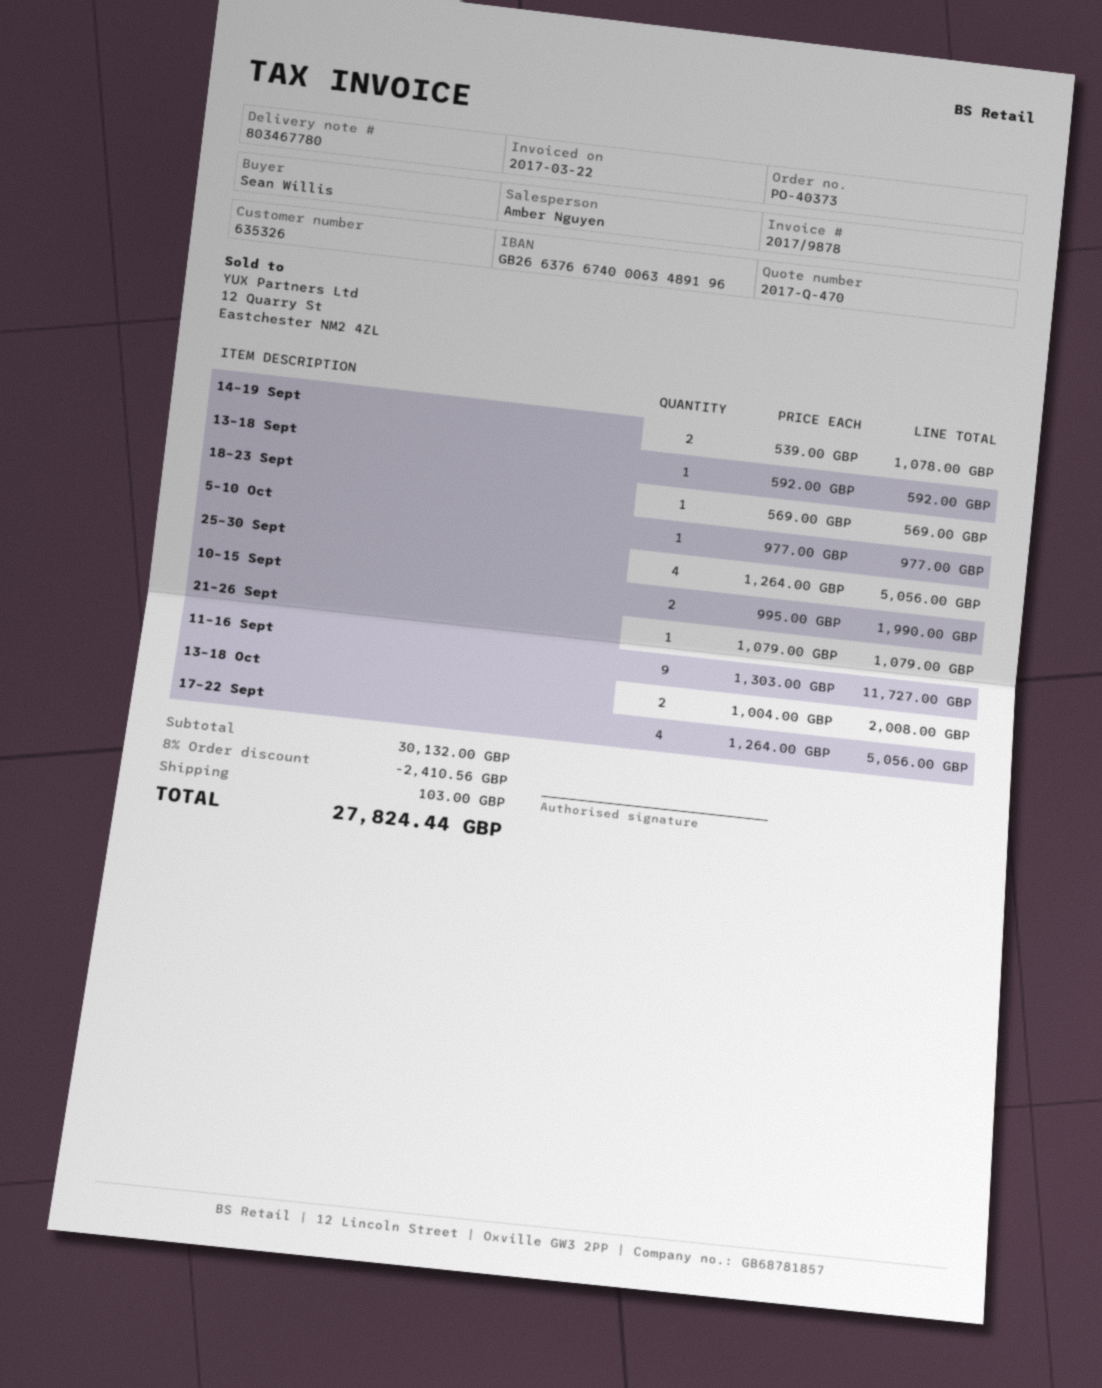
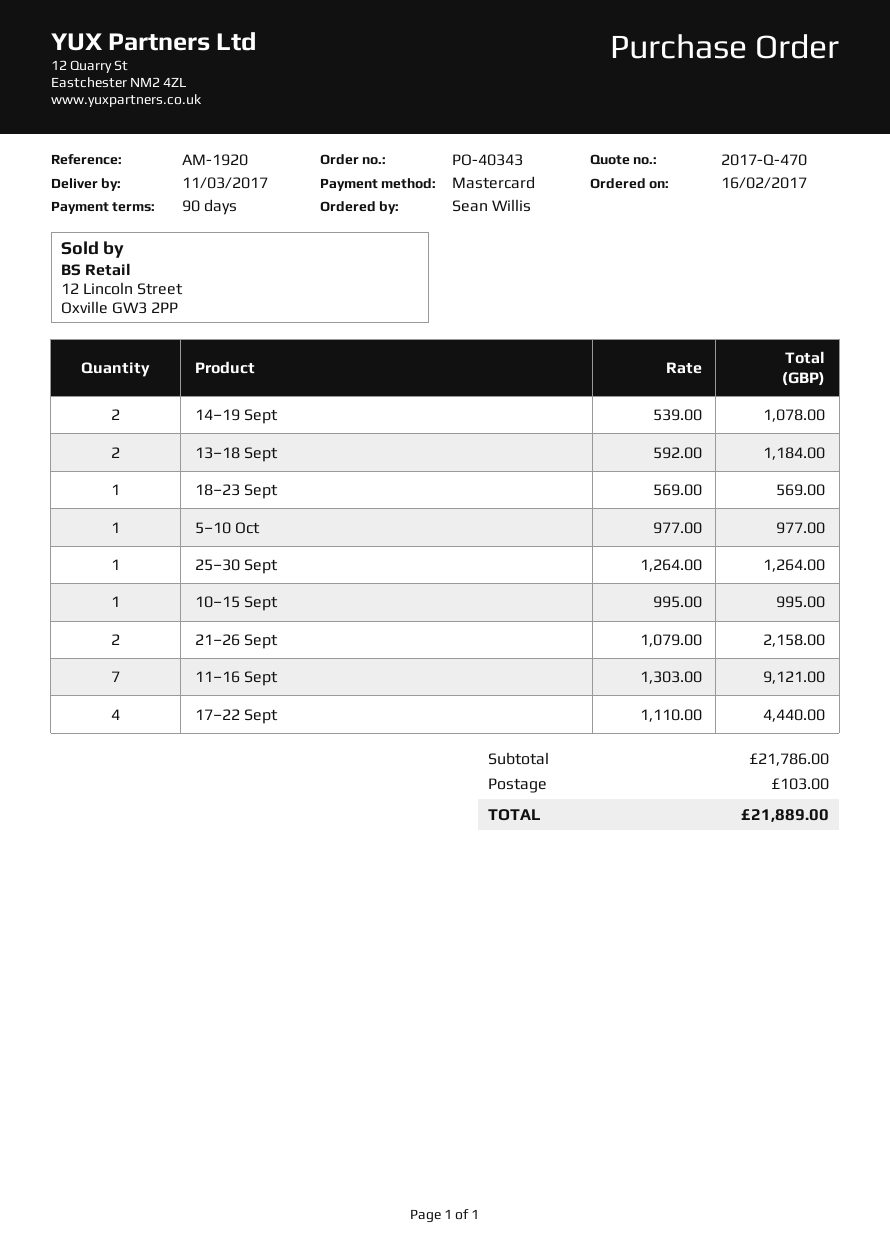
order number: PO-40373 -> PO-40343
13–18 Sept: 1 x 592.00 = 592.00 -> 2 x 592.00 = 1184.00
25–30 Sept: 4 x 1264.00 = 5056.00 -> 1 x 1264.00 = 1264.00
10–15 Sept: 2 x 995.00 = 1990.00 -> 1 x 995.00 = 995.00
21–26 Sept: 1 x 1079.00 = 1079.00 -> 2 x 1079.00 = 2158.00
11–16 Sept: 9 x 1303.00 = 11727.00 -> 7 x 1303.00 = 9121.00
13–18 Oct: 2 x 1004.00 = 2008.00 -> none
17–22 Sept: 4 x 1264.00 = 5056.00 -> 4 x 1110.00 = 4440.00
subtotal: 30132.00 -> 21786.00
discount: 8% = 2410.56 -> none
total: 27824.44 -> 21889.00

